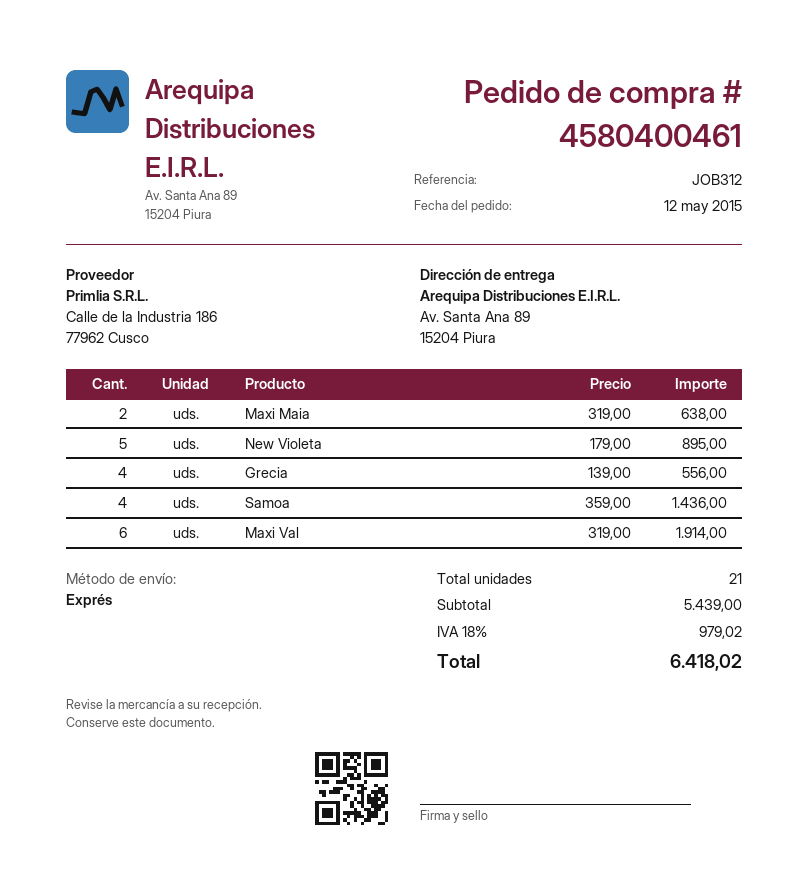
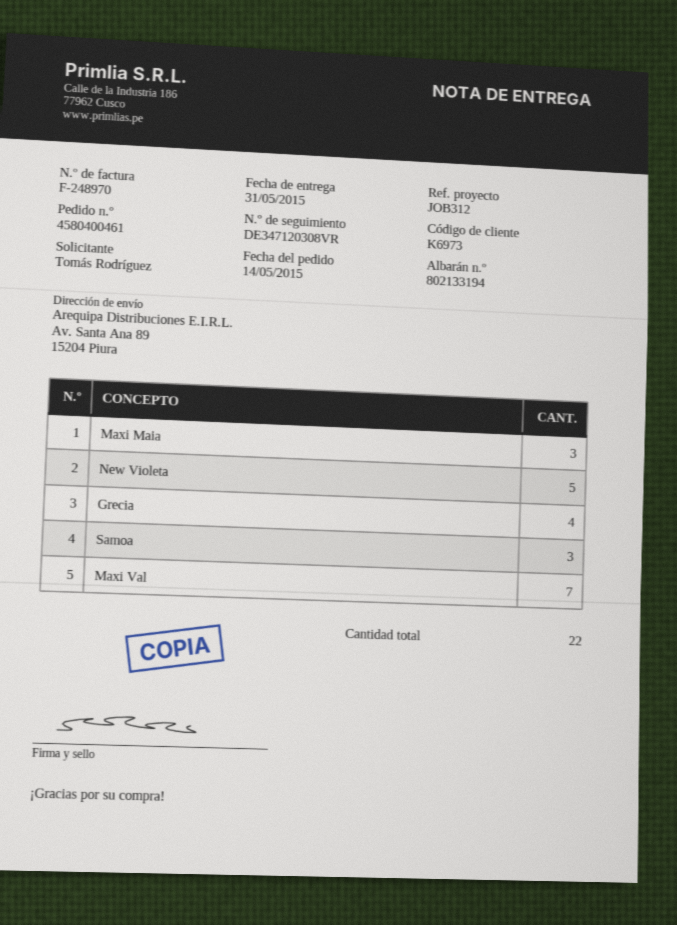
order date: 2015-05-12 -> 2015-05-14
Maxi Maia: 2 -> 3
Samoa: 4 -> 3
Maxi Val: 6 -> 7
total quantity: 21 -> 22

